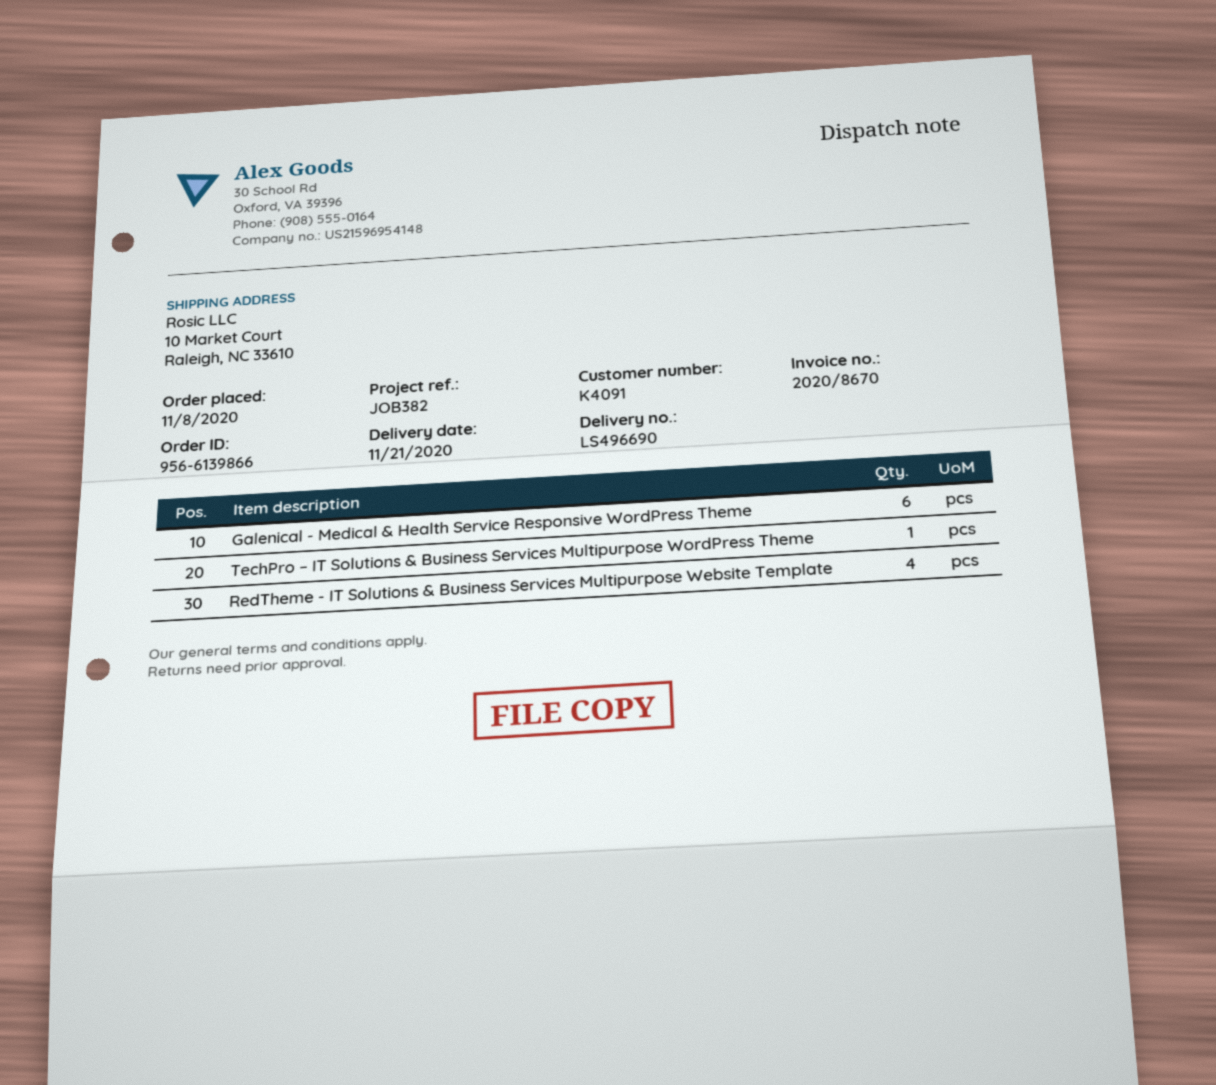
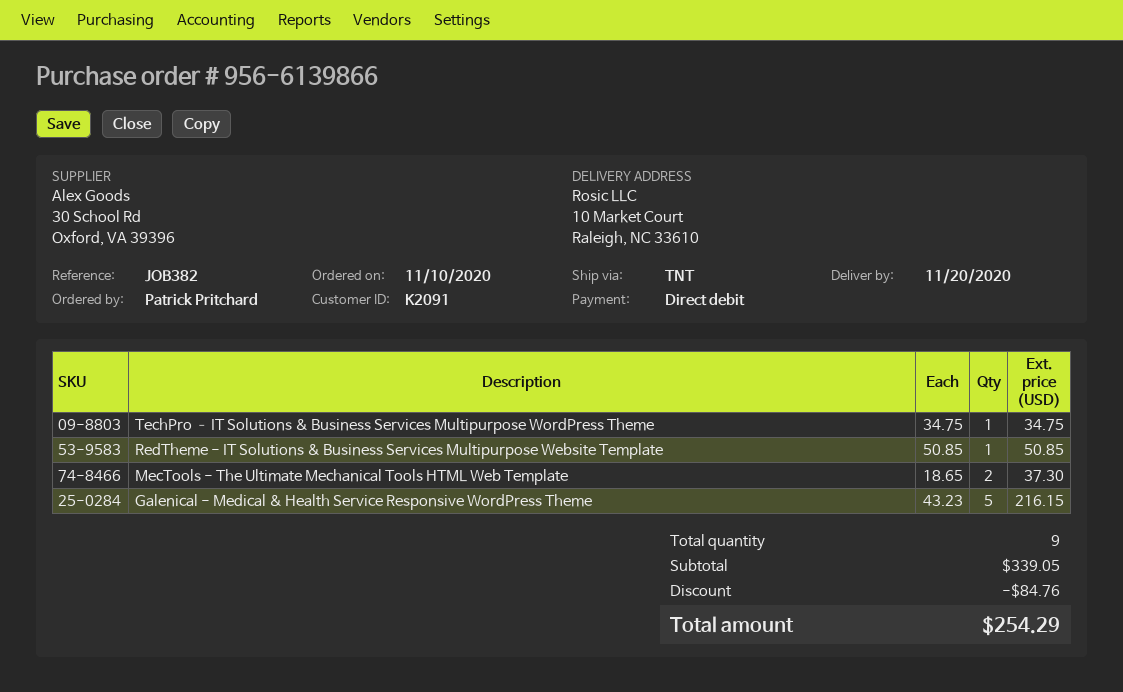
order date: 2020-11-08 -> 2020-11-10
delivery date: 2020-11-21 -> 2020-11-20
customer number: K4091 -> K2091
Galenical - Medical & Health Service Responsive WordPress Theme: 6 -> 5
RedTheme - IT Solutions & Business Services Multipurpose Website Template: 4 -> 1
MecTools - The Ultimate Mechanical Tools HTML Web Template: none -> 2

